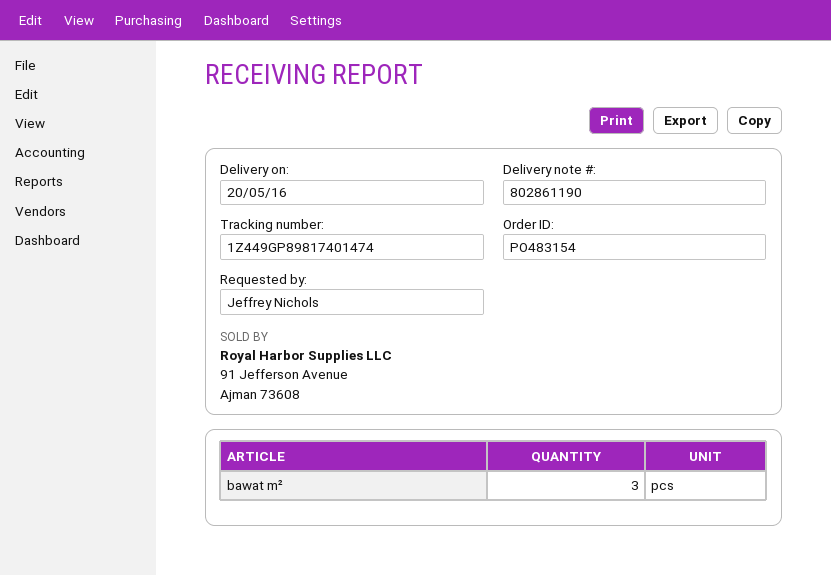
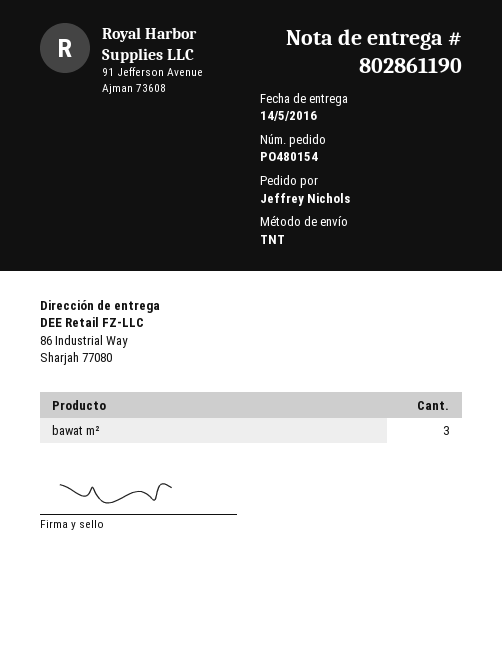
order number: PO483154 -> PO480154
delivery date: 2016-05-20 -> 2016-05-14

